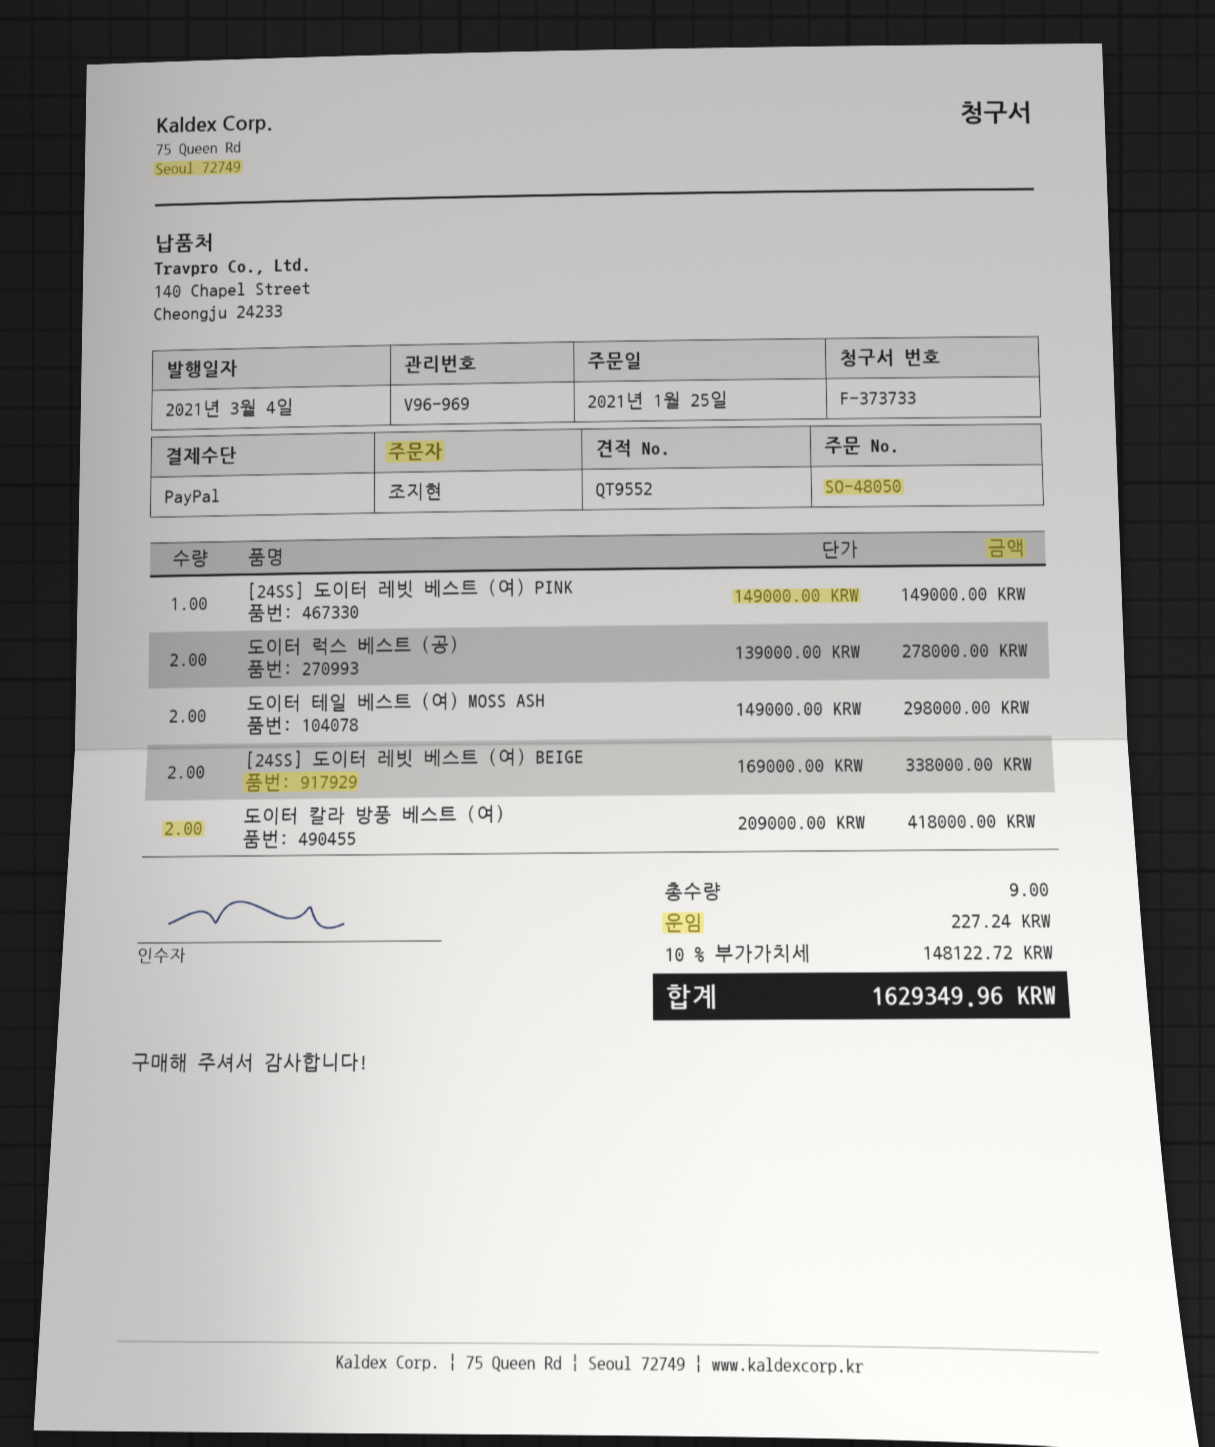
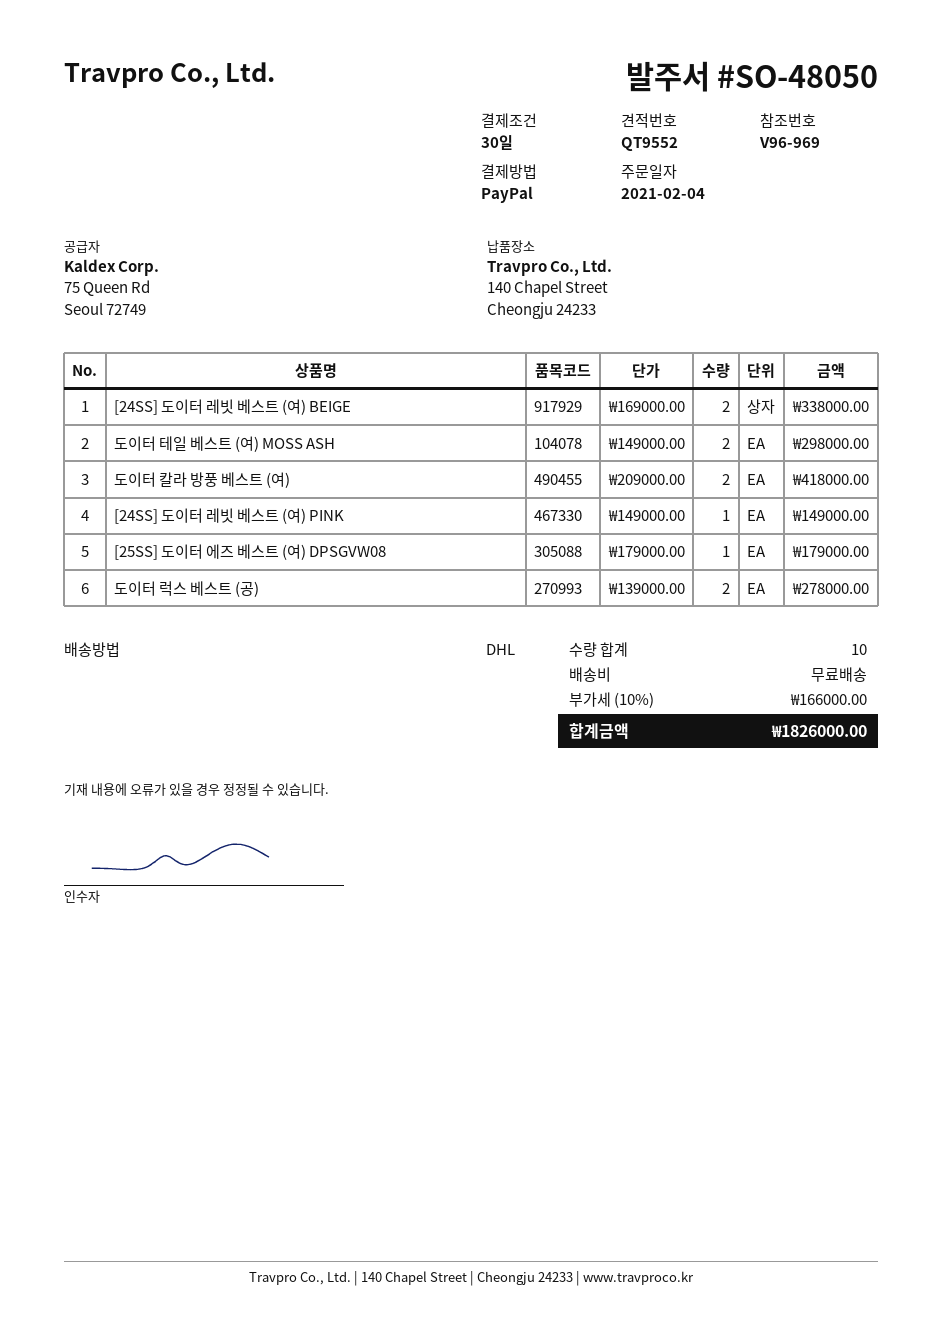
order date: 2021-01-25 -> 2021-02-04
[25SS] 도이터 에즈 베스트 (여) DPSGVW08: none -> 1 x 179000.00 = 179000.00
total quantity: 9 -> 10
shipping: 227.24 -> 0.00
tax: 10% = 148122.72 -> 10% = 166000.00
total: 1629349.96 -> 1826000.00

